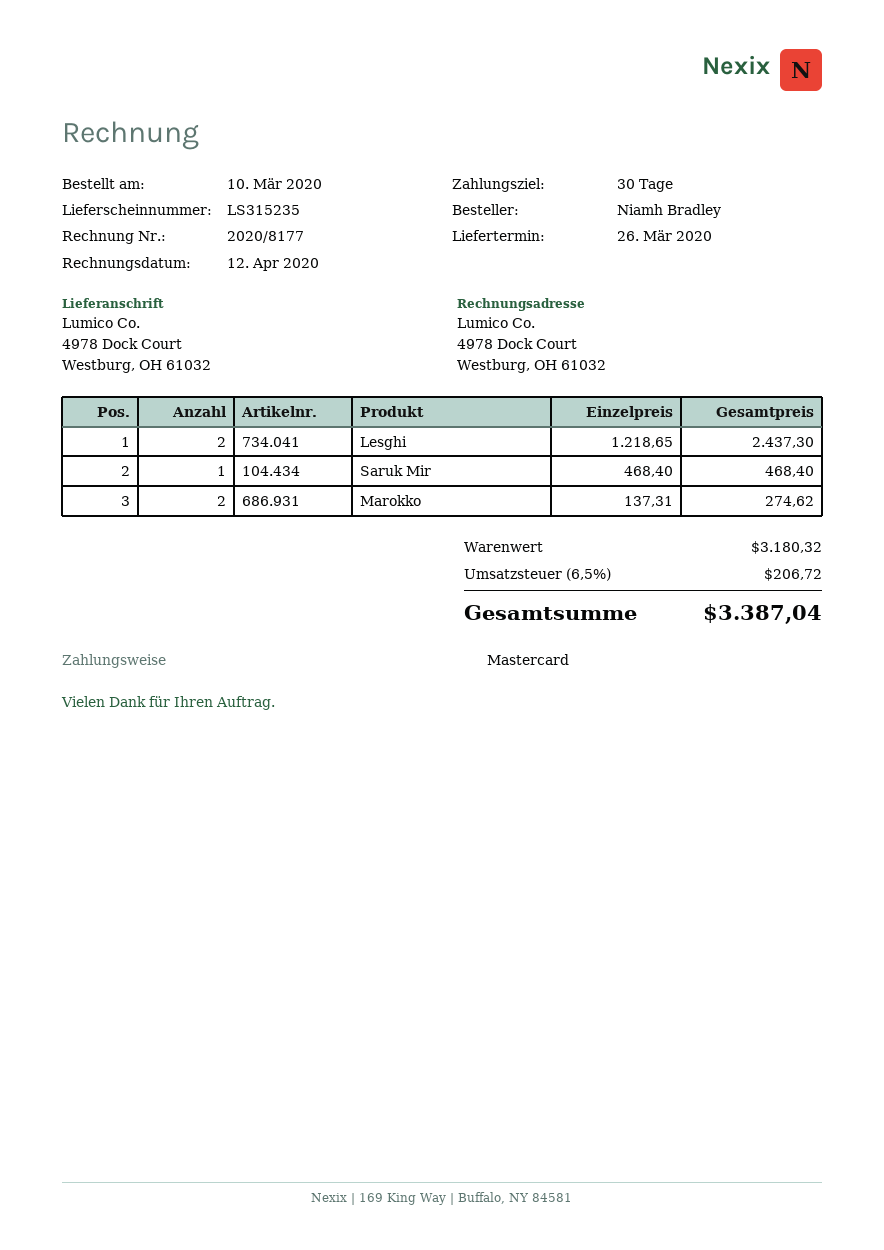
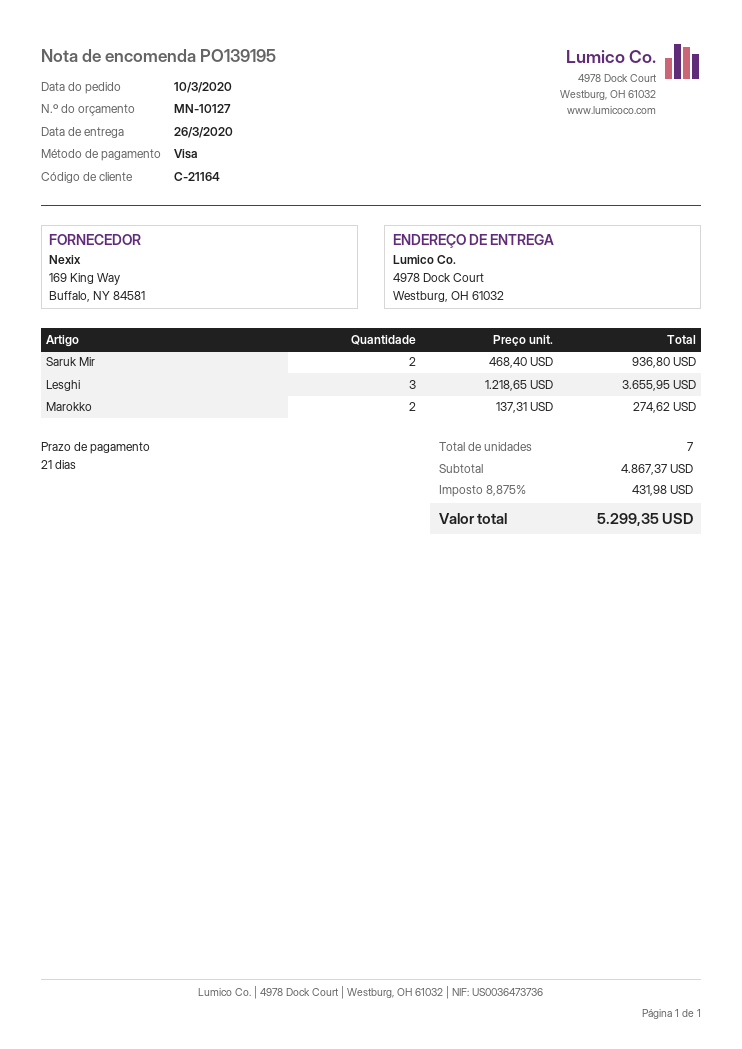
payment terms: 30 days -> 21 days
payment method: Mastercard -> Visa
Lesghi: 2 x 1218.65 = 2437.30 -> 3 x 1218.65 = 3655.95
Saruk Mir: 1 x 468.40 = 468.40 -> 2 x 468.40 = 936.80
subtotal: 3180.32 -> 4867.37
tax: 6.5% = 206.72 -> 8.875% = 431.98
total: 3387.04 -> 5299.35

